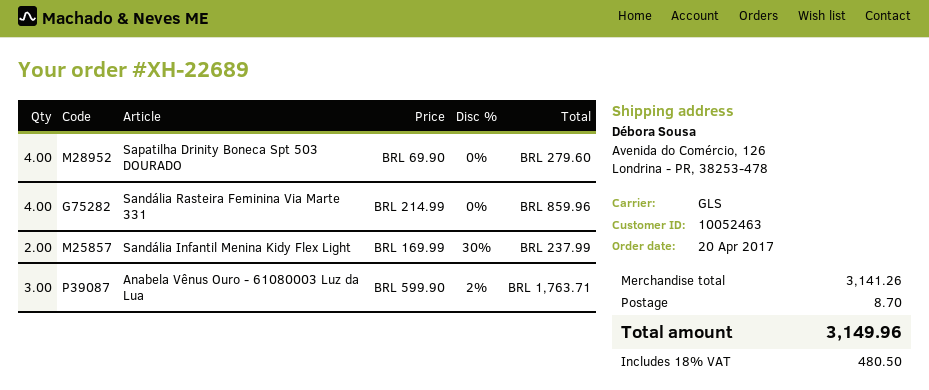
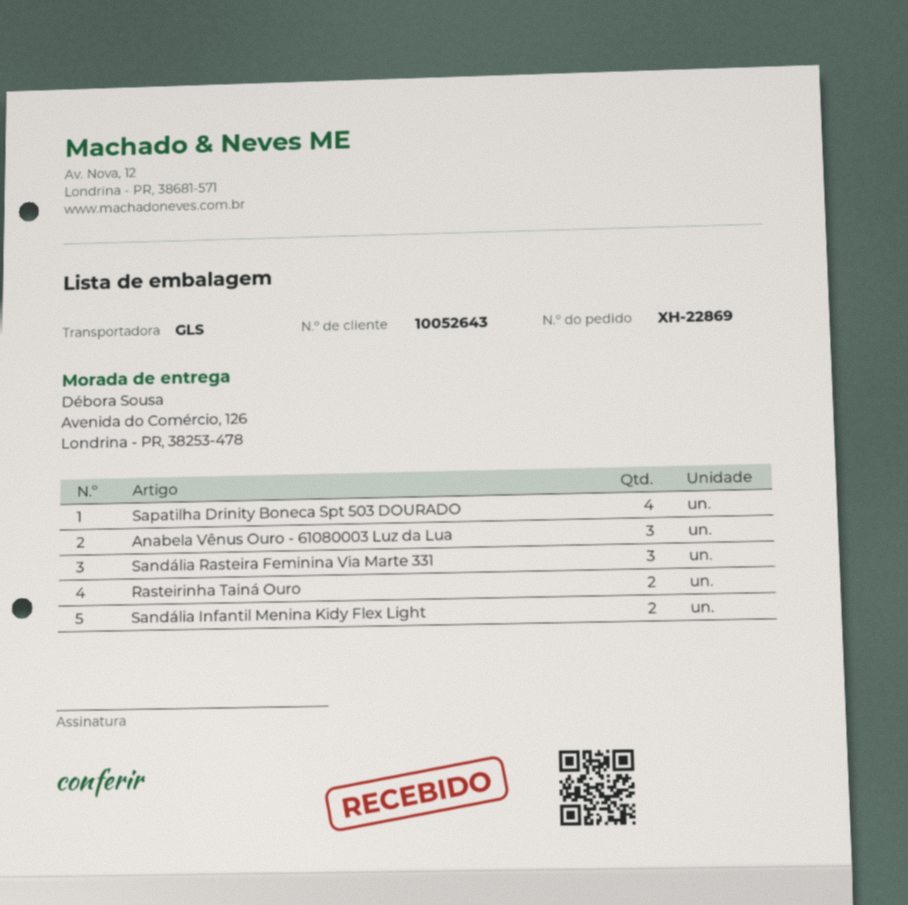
order number: XH-22689 -> XH-22869
customer number: 10052463 -> 10052643
Sandália Rasteira Feminina Via Marte 331: 4 -> 3
Rasteirinha Tainá Ouro: none -> 2

